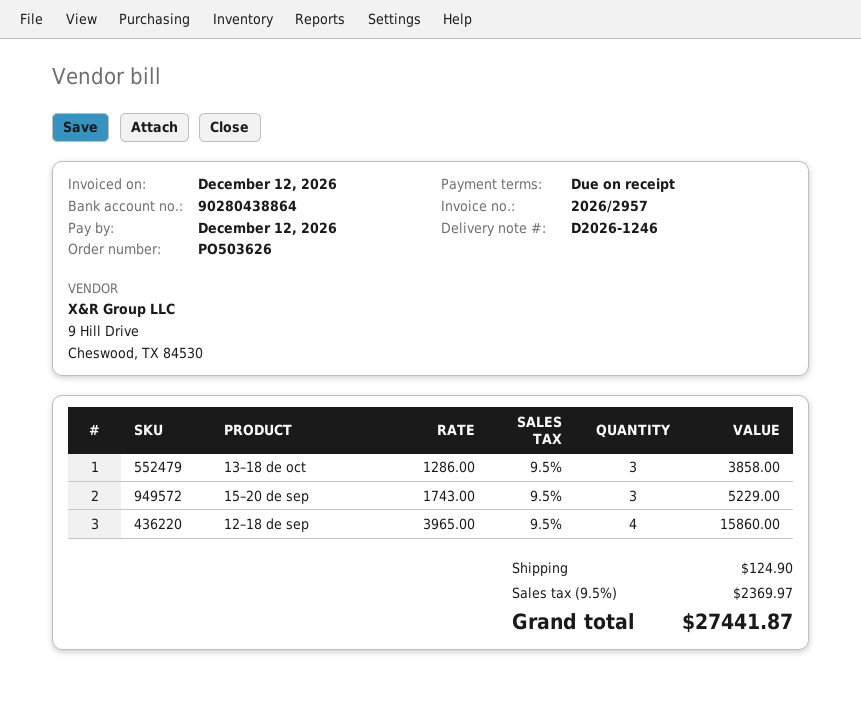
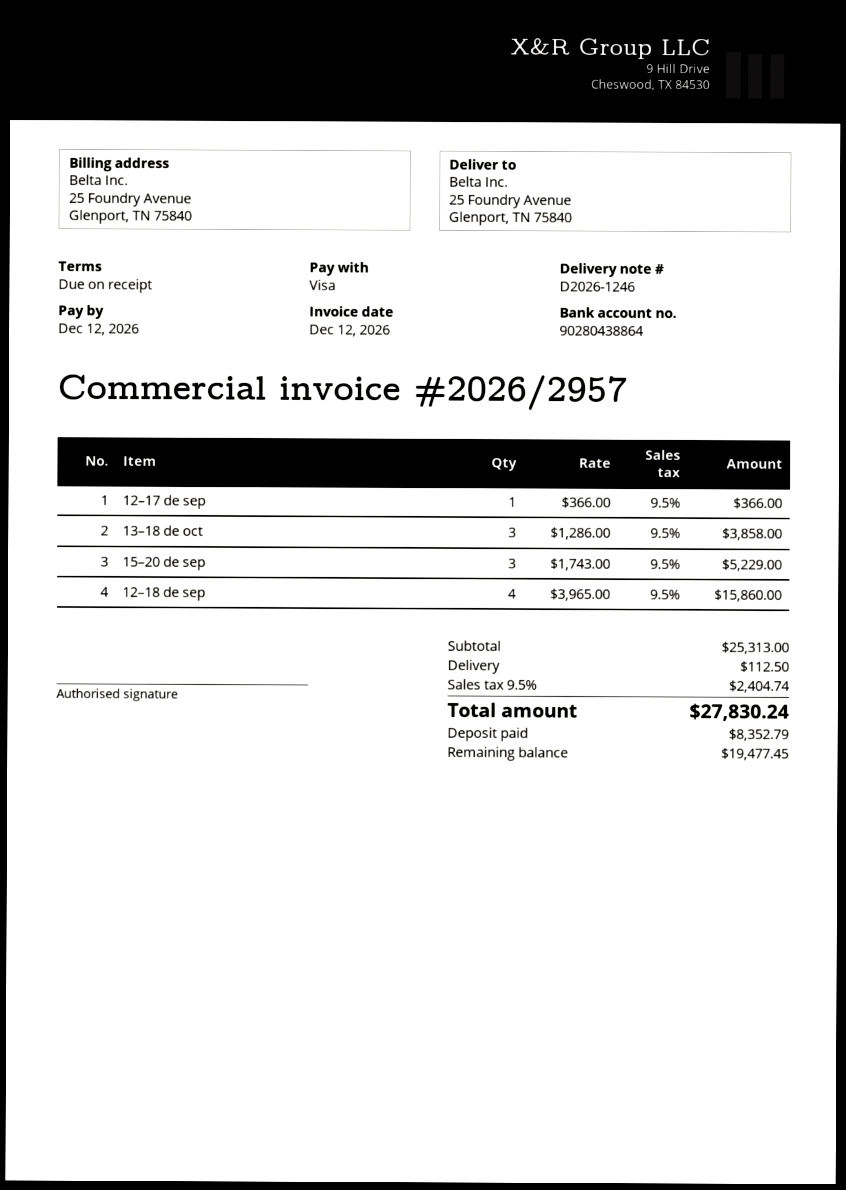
12–17 de sep: none -> 1 x 366.00 = 366.00
shipping: 124.90 -> 112.50
tax: 9.5% = 2369.97 -> 9.5% = 2404.74
total: 27441.87 -> 27830.24

